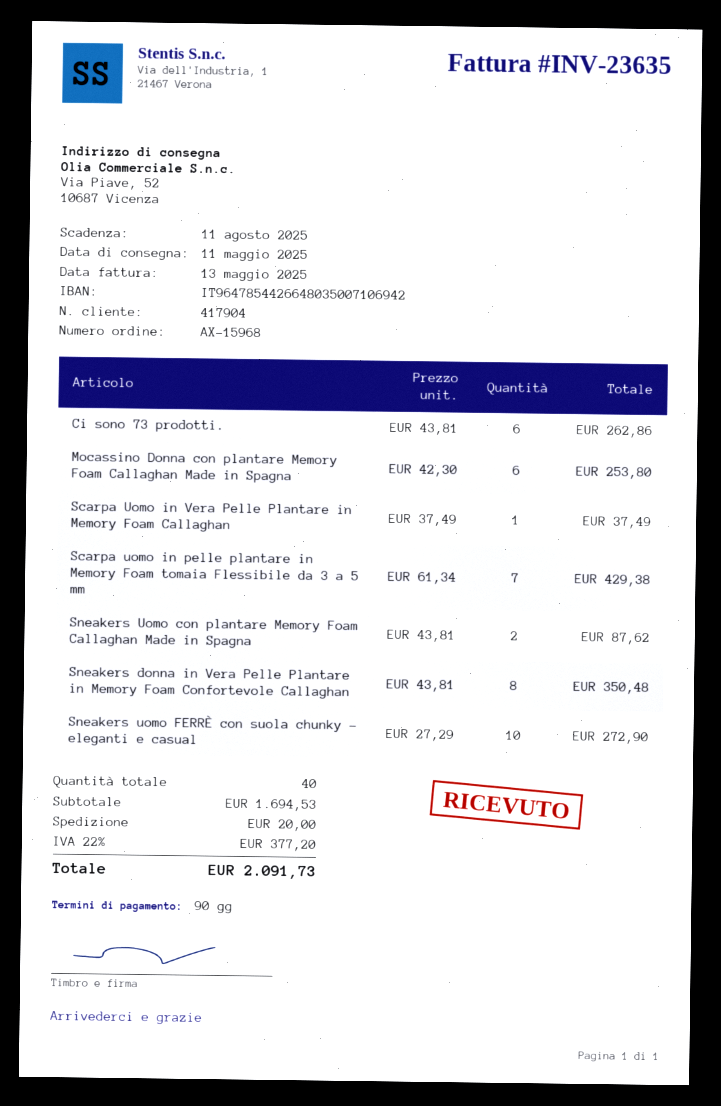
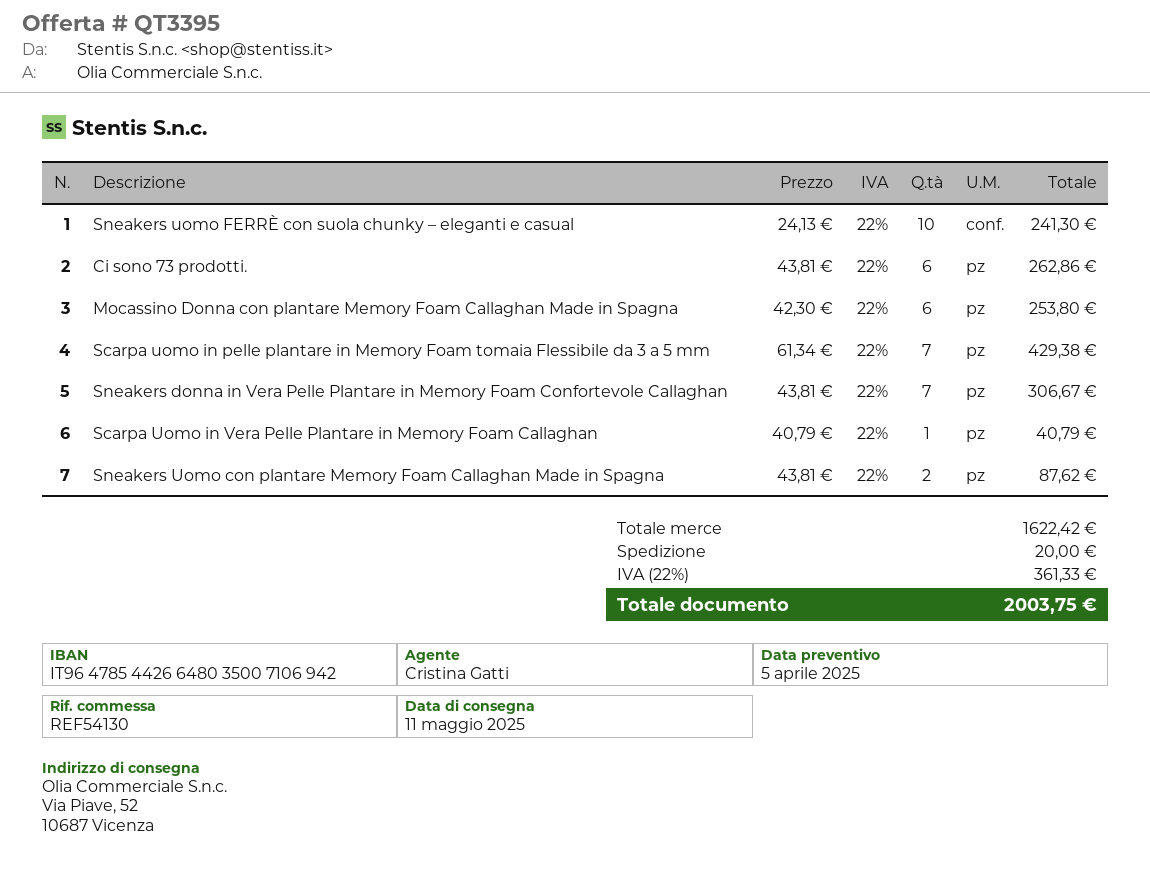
Scarpa Uomo in Vera Pelle Plantare in Memory Foam Callaghan: 1 x 37.49 = 37.49 -> 1 x 40.79 = 40.79
Sneakers donna in Vera Pelle Plantare in Memory Foam Confortevole Callaghan: 8 x 43.81 = 350.48 -> 7 x 43.81 = 306.67
Sneakers uomo FERRÈ con suola chunky – eleganti e casual: 10 x 27.29 = 272.90 -> 10 x 24.13 = 241.30
subtotal: 1694.53 -> 1622.42
tax: 22% = 377.20 -> 22% = 361.33
total: 2091.73 -> 2003.75

